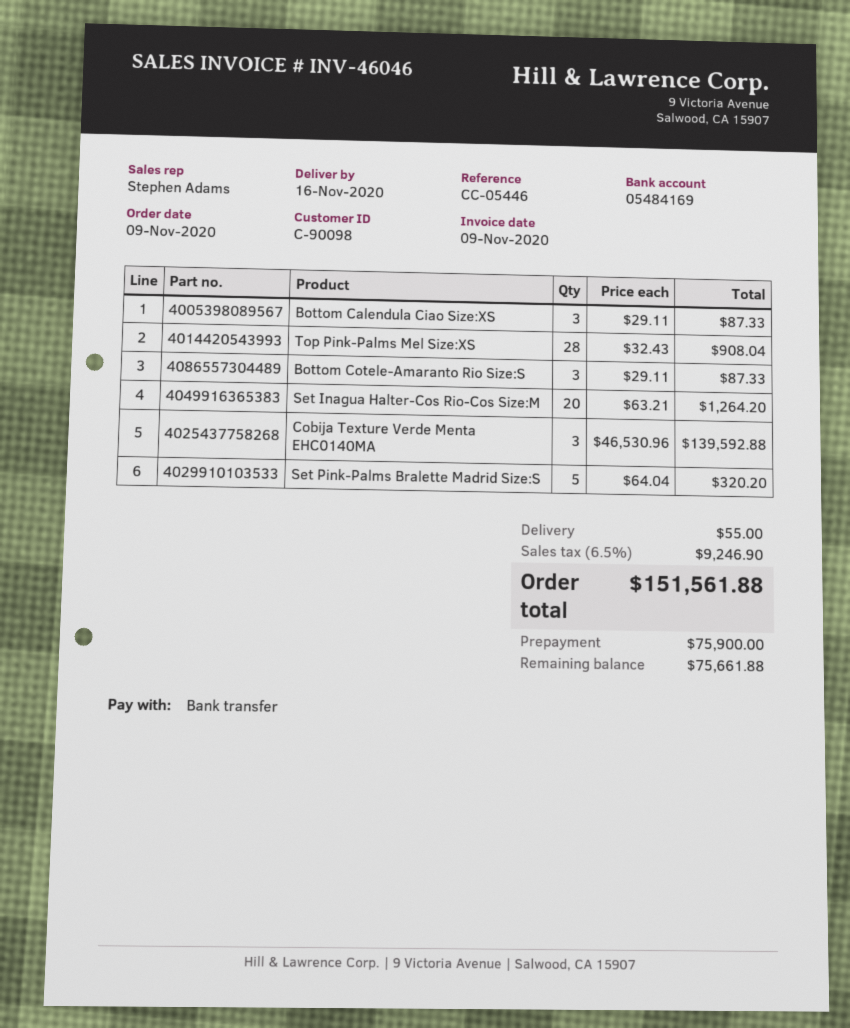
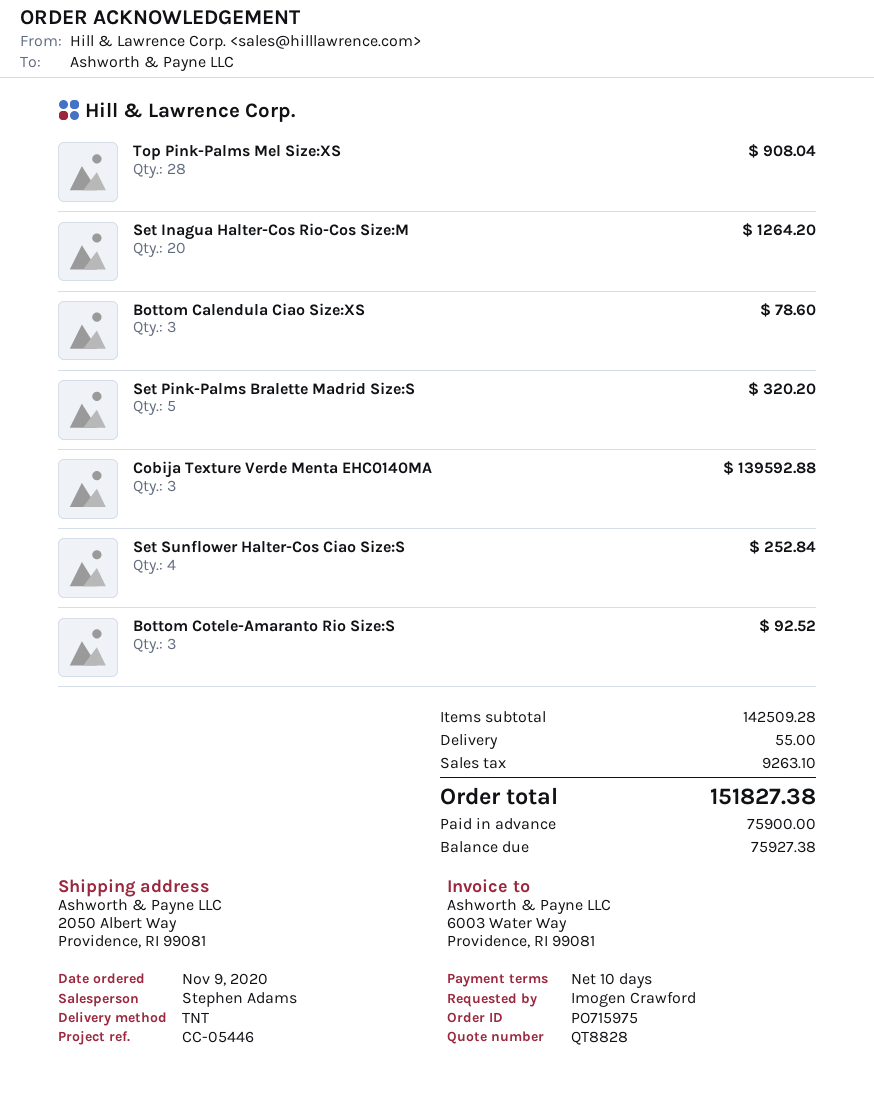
Bottom Calendula Ciao Size:XS: 3 for 87.33 -> 3 for 78.60
Bottom Cotele-Amaranto Rio Size:S: 3 for 87.33 -> 3 for 92.52
Set Sunflower Halter-Cos Ciao Size:S: none -> 4 for 252.84
tax: 9246.90 -> 9263.10
total: 151561.88 -> 151827.38
balance: 75661.88 -> 75927.38

